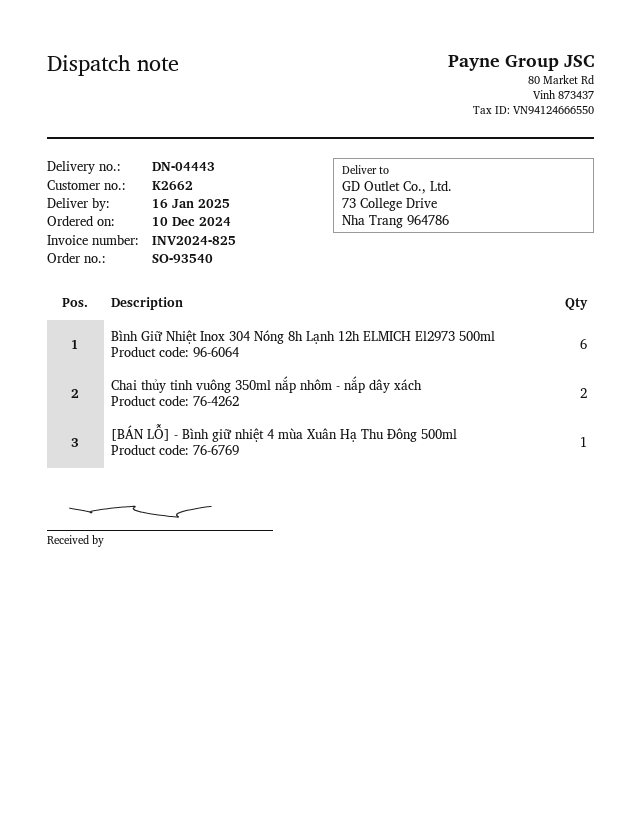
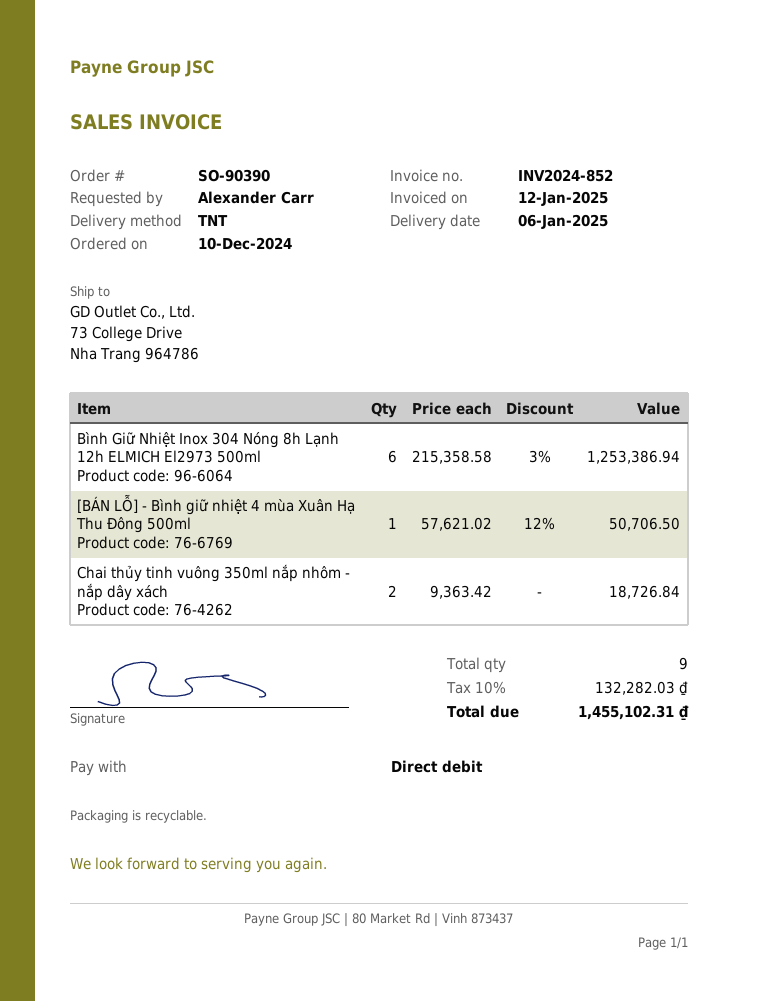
order number: SO-93540 -> SO-90390
delivery date: 2025-01-16 -> 2025-01-06
invoice number: INV2024-825 -> INV2024-852

